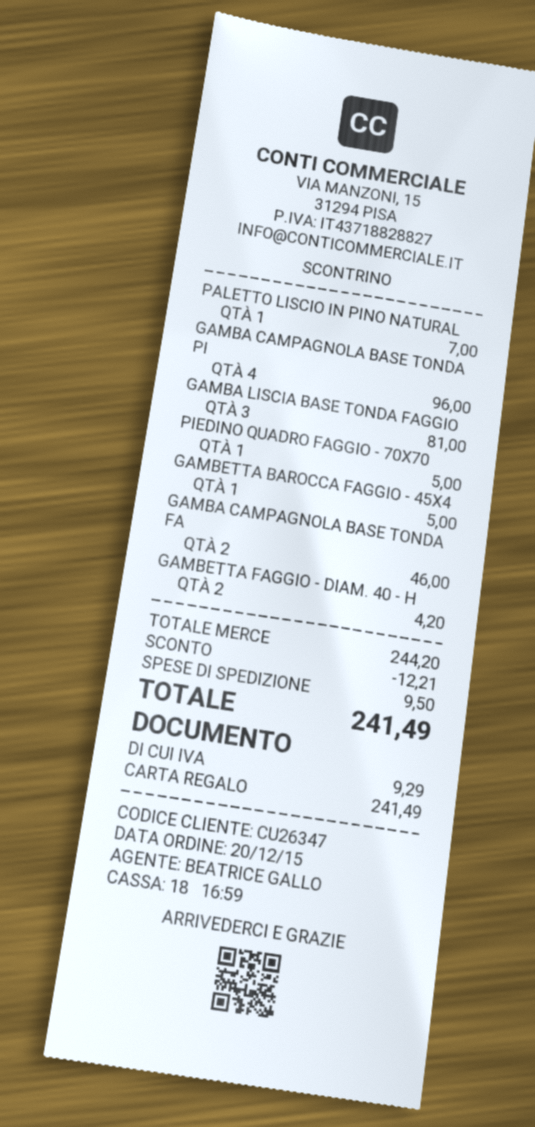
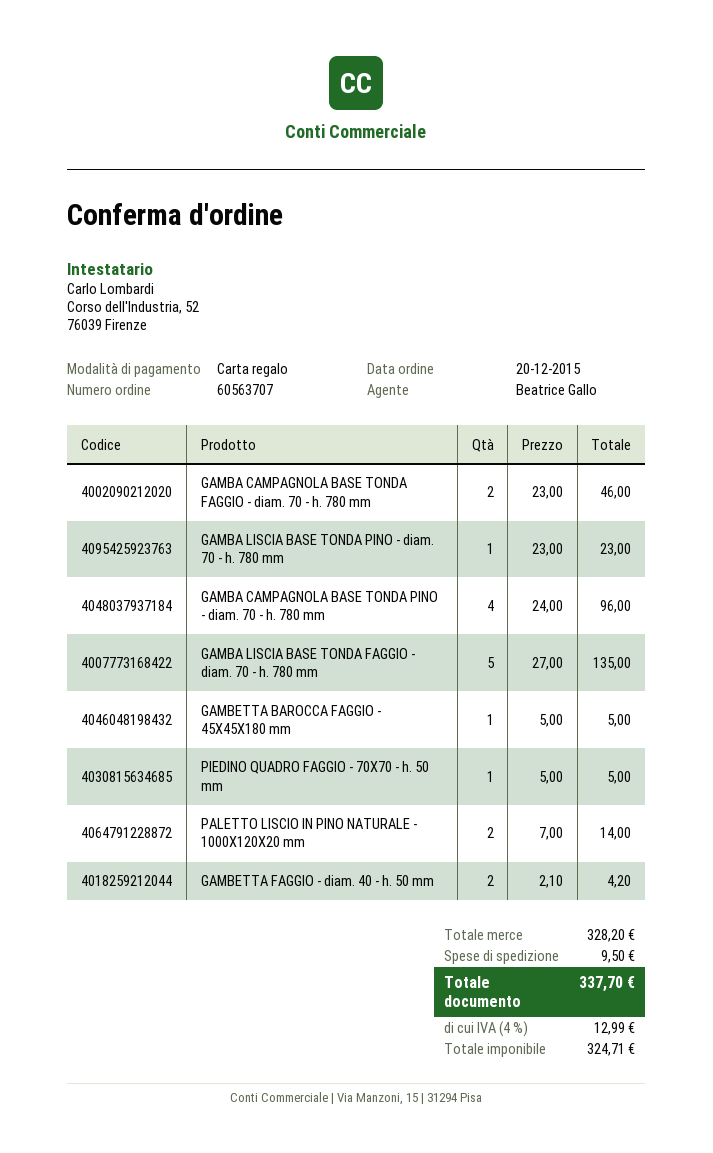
PALETTO LISCIO IN PINO NATURAL: 1 for 7.00 -> 2 for 14.00
GAMBA LISCIA BASE TONDA FAGGIO: 3 for 81.00 -> 5 for 135.00
GAMBA LISCIA BASE TONDA PINO - diam. 70 - h. 780 mm: none -> 1 for 23.00
subtotal: 244.20 -> 328.20
discount: 12.21 -> none
tax: 9.29 -> 12.99
total: 241.49 -> 337.70

